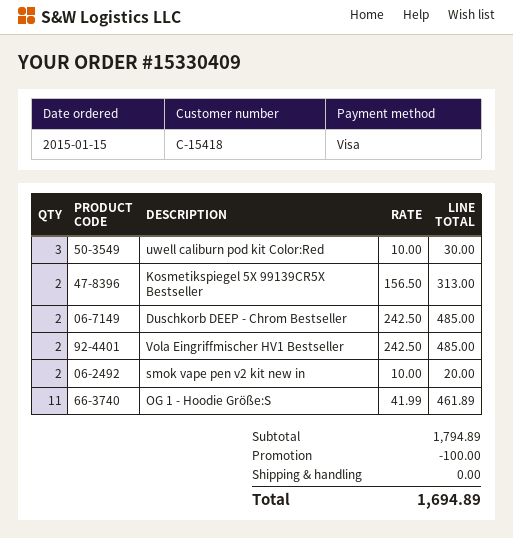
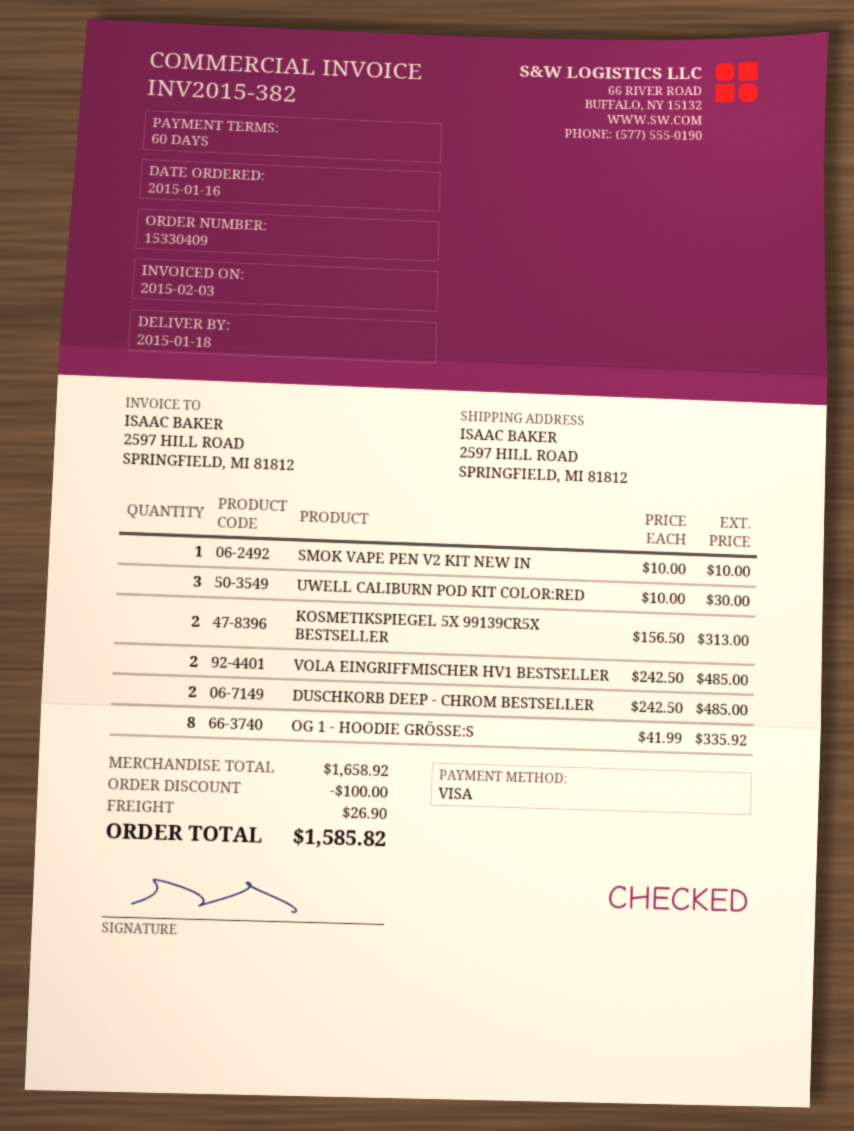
order date: 2015-01-15 -> 2015-01-16
smok vape pen v2 kit new in: 2 x 10.00 = 20.00 -> 1 x 10.00 = 10.00
OG 1 - Hoodie Größe:S: 11 x 41.99 = 461.89 -> 8 x 41.99 = 335.92
subtotal: 1794.89 -> 1658.92
shipping: 0.00 -> 26.90
total: 1694.89 -> 1585.82

